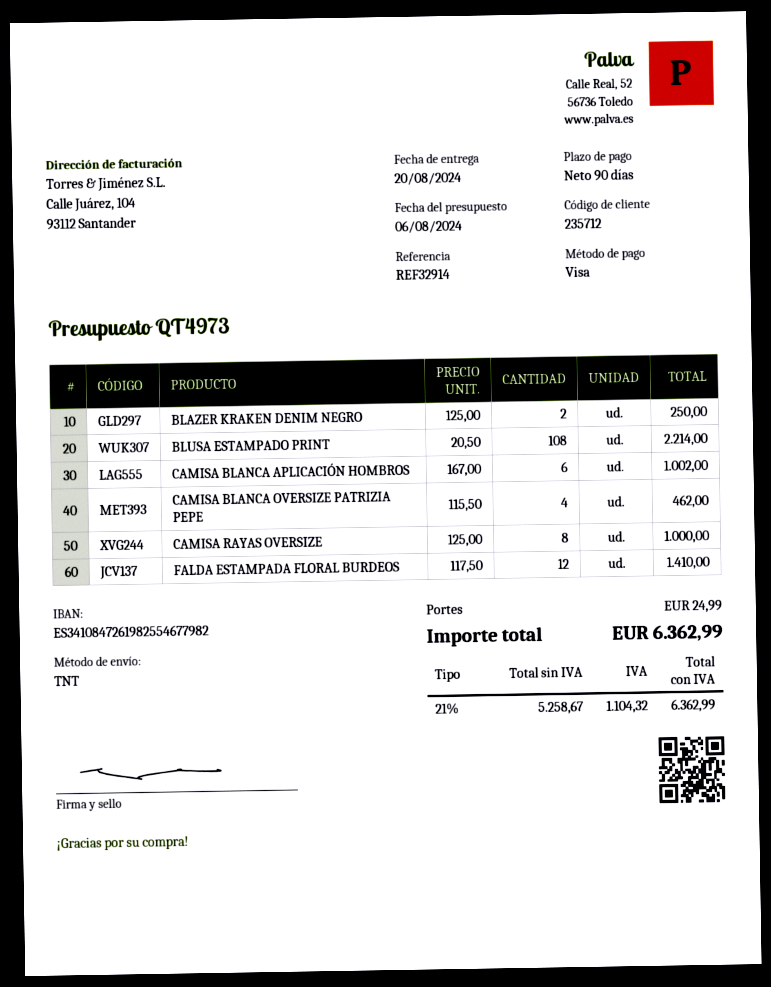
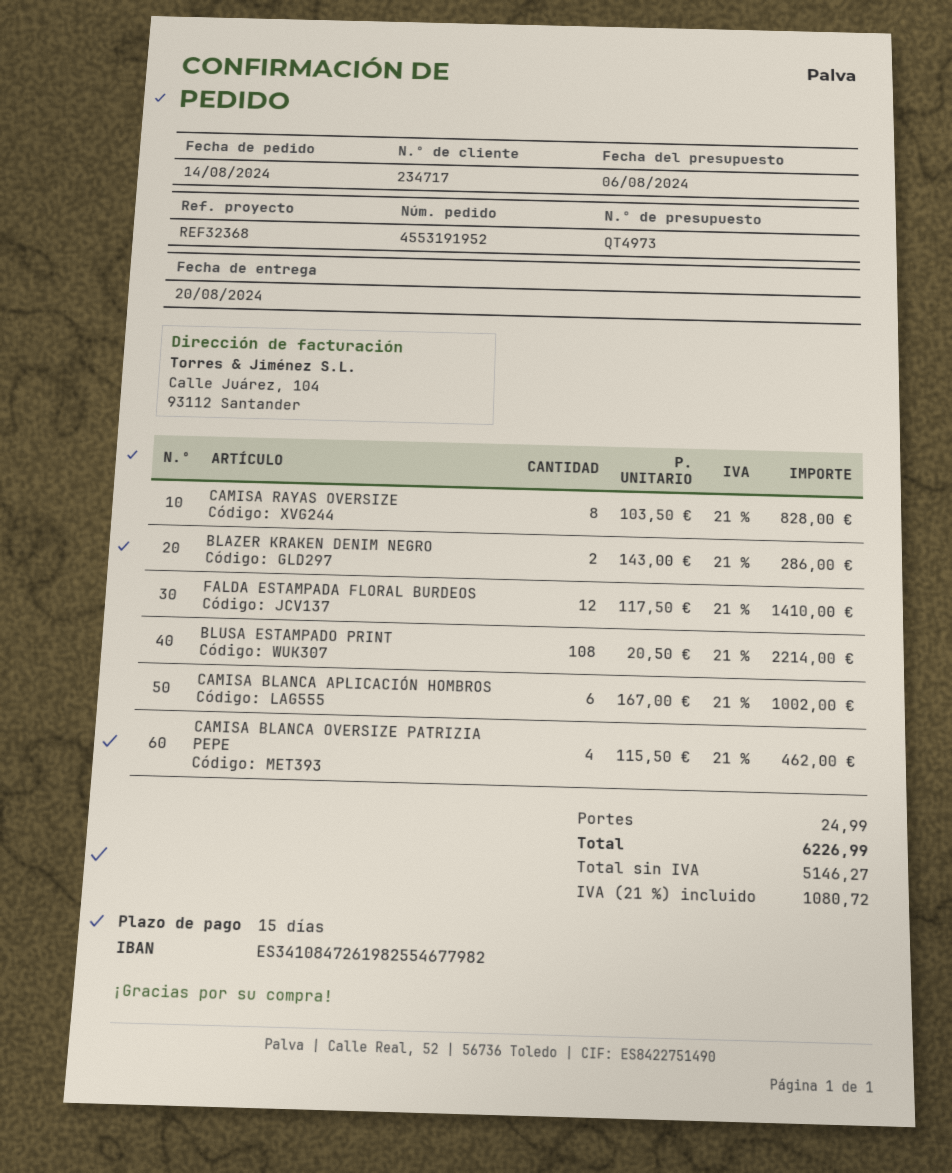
payment terms: 90 days -> 15 days
customer number: 235712 -> 234717
reference: REF32914 -> REF32368
BLAZER KRAKEN DENIM NEGRO: 2 x 125.00 = 250.00 -> 2 x 143.00 = 286.00
CAMISA RAYAS OVERSIZE: 8 x 125.00 = 1000.00 -> 8 x 103.50 = 828.00
net: 5258.67 -> 5146.27
tax: 21% = 1104.32 -> 21% = 1080.72
total: 6362.99 -> 6226.99

